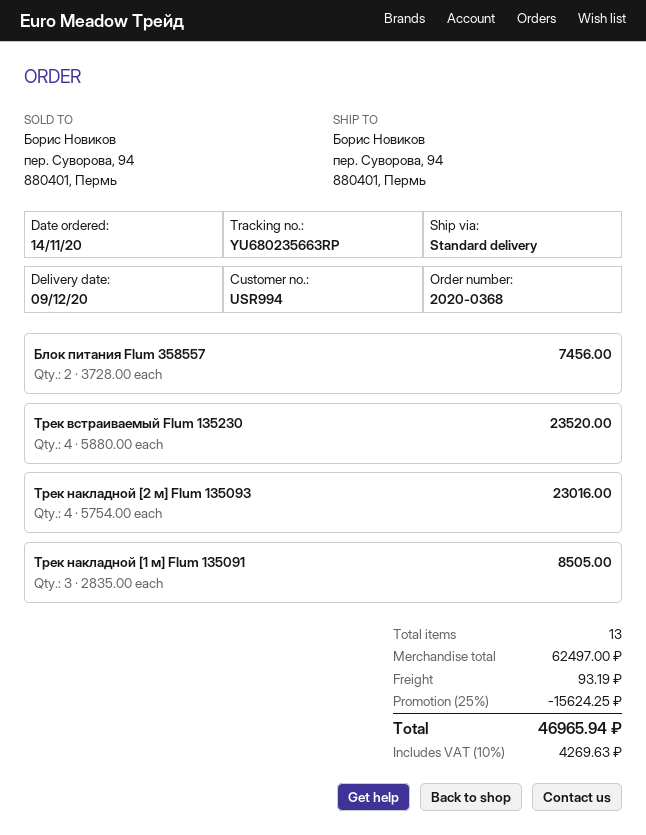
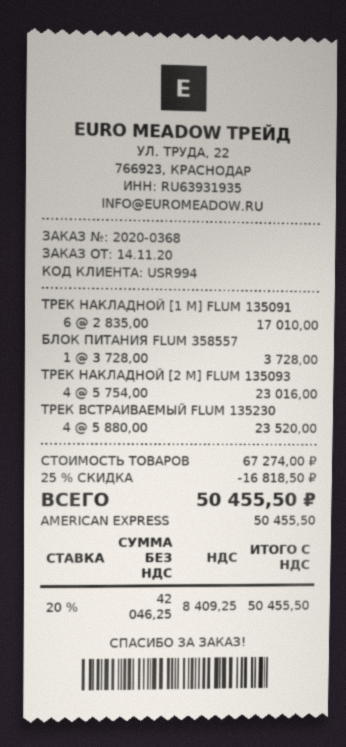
Блок питания Flum 358557: 2 x 3728.00 = 7456.00 -> 1 x 3728.00 = 3728.00
Трек накладной [1 м] Flum 135091: 3 x 2835.00 = 8505.00 -> 6 x 2835.00 = 17010.00
subtotal: 62497.00 -> 67274.00
discount: 25% = 15624.25 -> 25% = 16818.50
shipping: 93.19 -> none
tax: 10% = 4269.63 -> 20% = 8409.25
total: 46965.94 -> 50455.50

